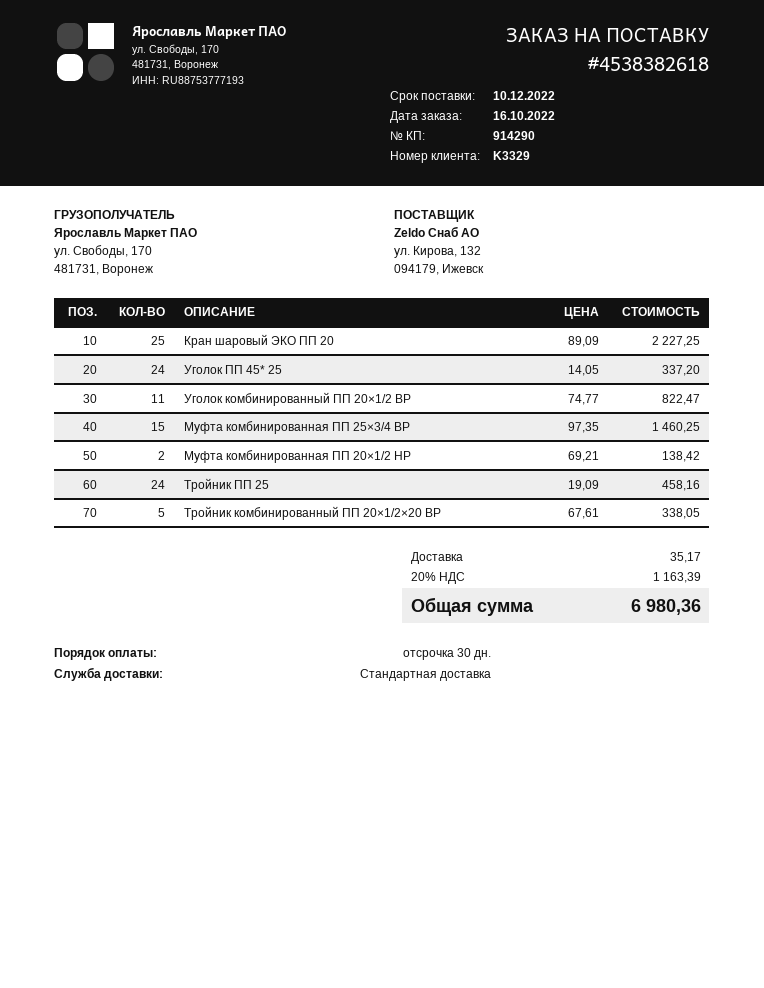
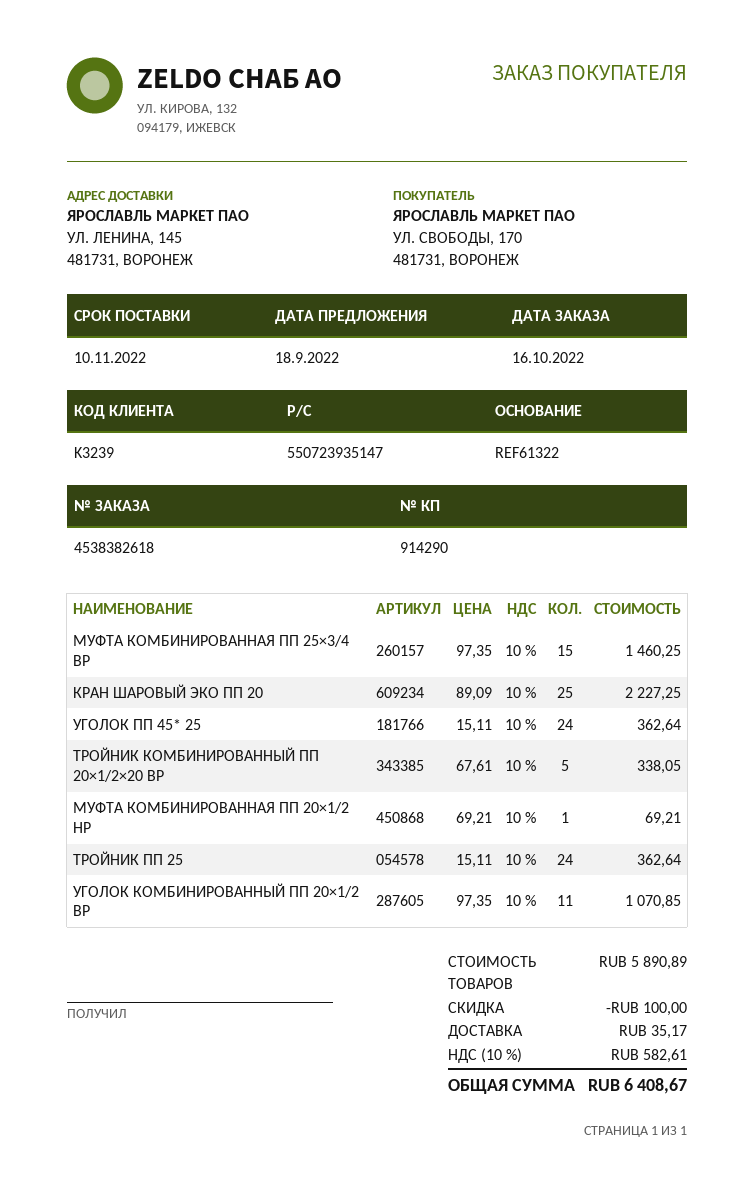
delivery date: 2022-12-10 -> 2022-11-10
customer number: K3329 -> K3239
ship to: ул. Свободы, 170, 481731, Воронеж -> УЛ. ЛЕНИНА, 145, 481731, ВОРОНЕЖ
Уголок ПП 45* 25: 24 x 14.05 = 337.20 -> 24 x 15.11 = 362.64
Уголок комбинированный ПП 20×1/2 ВР: 11 x 74.77 = 822.47 -> 11 x 97.35 = 1070.85
Муфта комбинированная ПП 20×1/2 НР: 2 x 69.21 = 138.42 -> 1 x 69.21 = 69.21
Тройник ПП 25: 24 x 19.09 = 458.16 -> 24 x 15.11 = 362.64
discount: none -> 100.00
tax: 20% = 1163.39 -> 10% = 582.61
total: 6980.36 -> 6408.67

